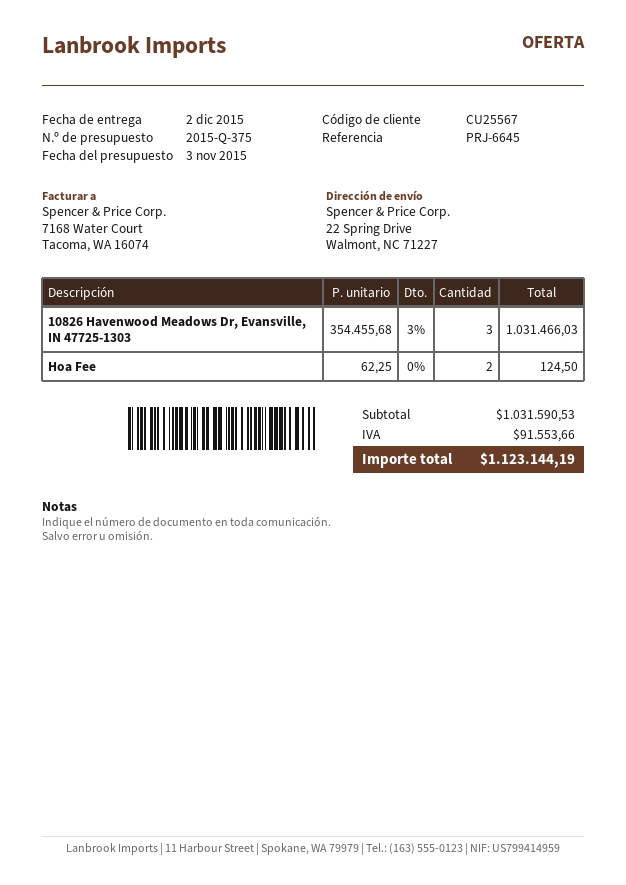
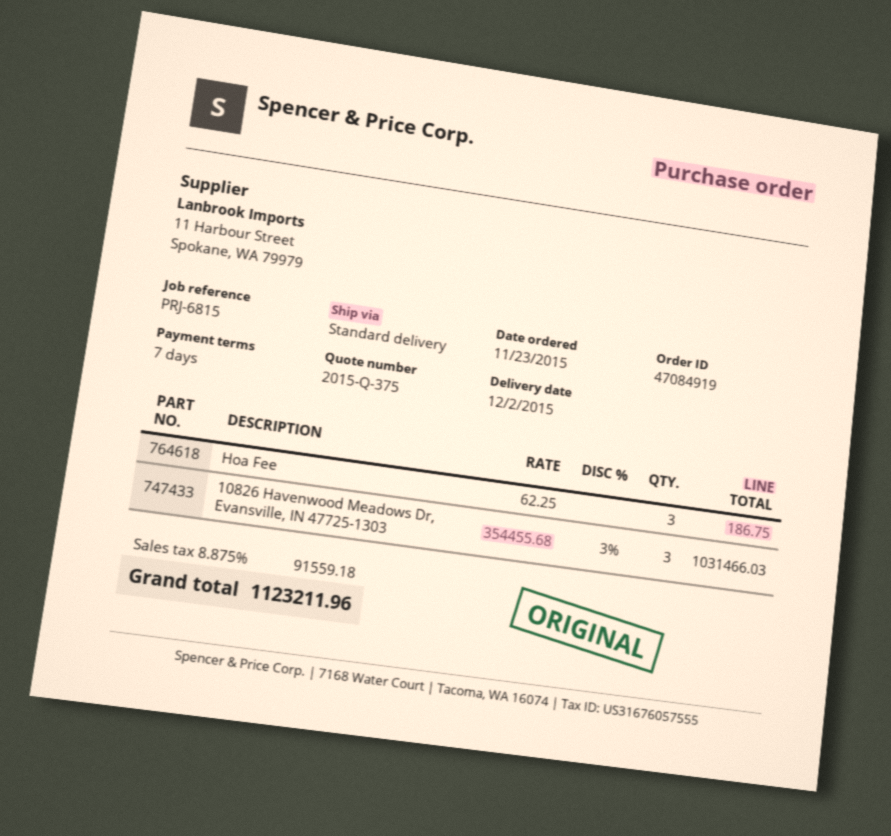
reference: PRJ-6645 -> PRJ-6815
Hoa Fee: 2 x 62.25 = 124.50 -> 3 x 62.25 = 186.75
tax: 91553.66 -> 91559.18
total: 1123144.19 -> 1123211.96

